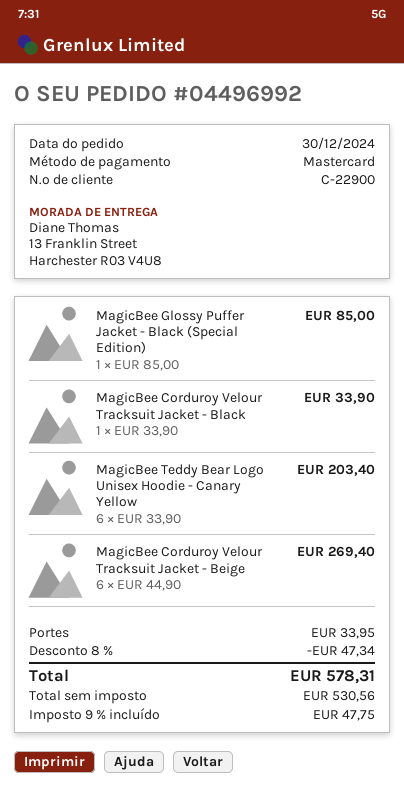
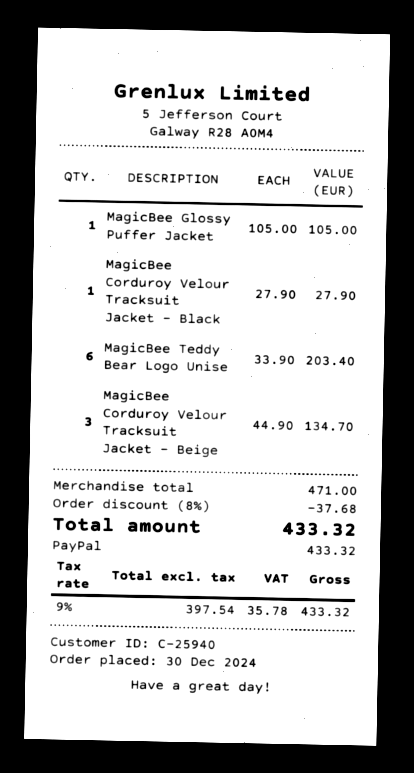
customer number: C-22900 -> C-25940
payment method: Mastercard -> PayPal
MagicBee Glossy Puffer Jacket - Black (Special Edition): 1 x 85.00 = 85.00 -> 1 x 105.00 = 105.00
MagicBee Corduroy Velour Tracksuit Jacket - Black: 1 x 33.90 = 33.90 -> 1 x 27.90 = 27.90
MagicBee Corduroy Velour Tracksuit Jacket - Beige: 6 x 44.90 = 269.40 -> 3 x 44.90 = 134.70
discount: 8% = 47.34 -> 8% = 37.68
shipping: 33.95 -> none
net: 530.56 -> 397.54
tax: 9% = 47.75 -> 9% = 35.78
total: 578.31 -> 433.32

